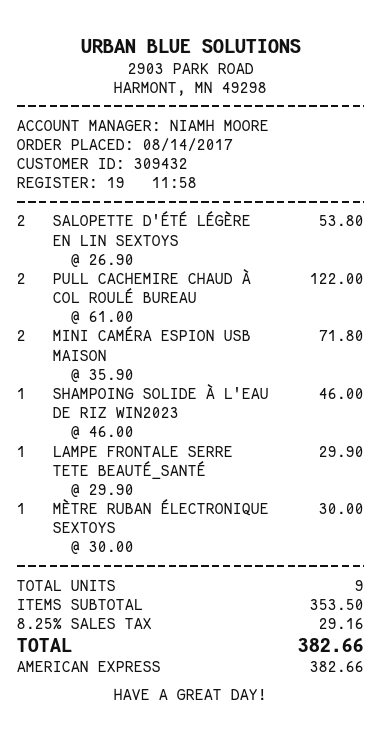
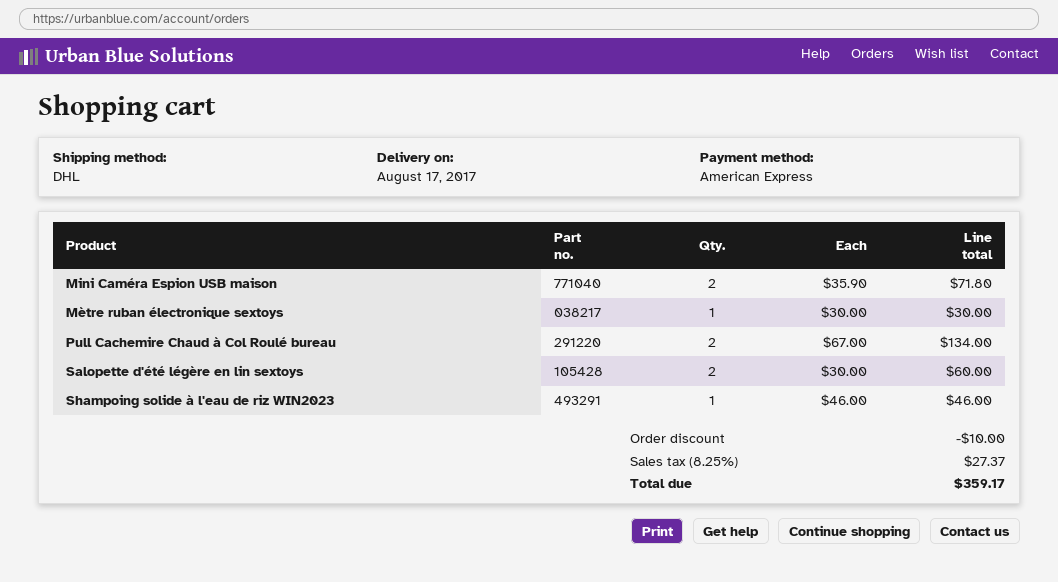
SALOPETTE D'ÉTÉ LÉGÈRE EN LIN SEXTOYS: 2 x 26.90 = 53.80 -> 2 x 30.00 = 60.00
PULL CACHEMIRE CHAUD À COL ROULÉ BUREAU: 2 x 61.00 = 122.00 -> 2 x 67.00 = 134.00
LAMPE FRONTALE SERRE TETE BEAUTÉ_SANTÉ: 1 x 29.90 = 29.90 -> none
discount: none -> 10.00
tax: 8.25% = 29.16 -> 8.25% = 27.37
total: 382.66 -> 359.17

